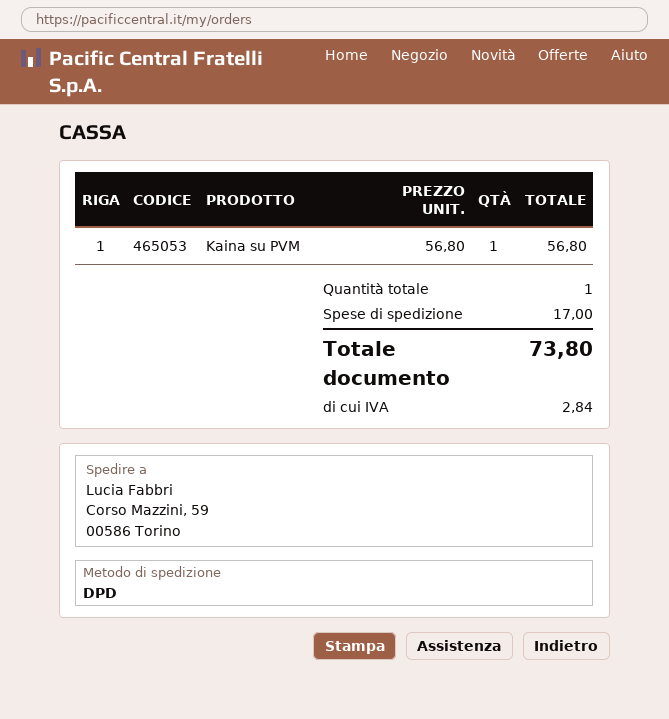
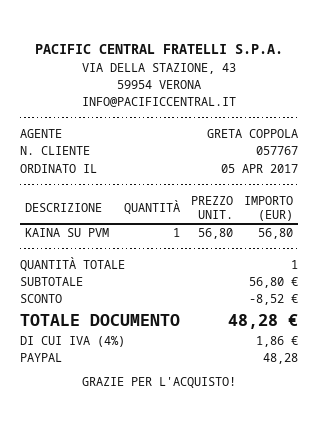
discount: none -> 8.52
shipping: 17.00 -> none
tax: 2.84 -> 1.86
total: 73.80 -> 48.28

